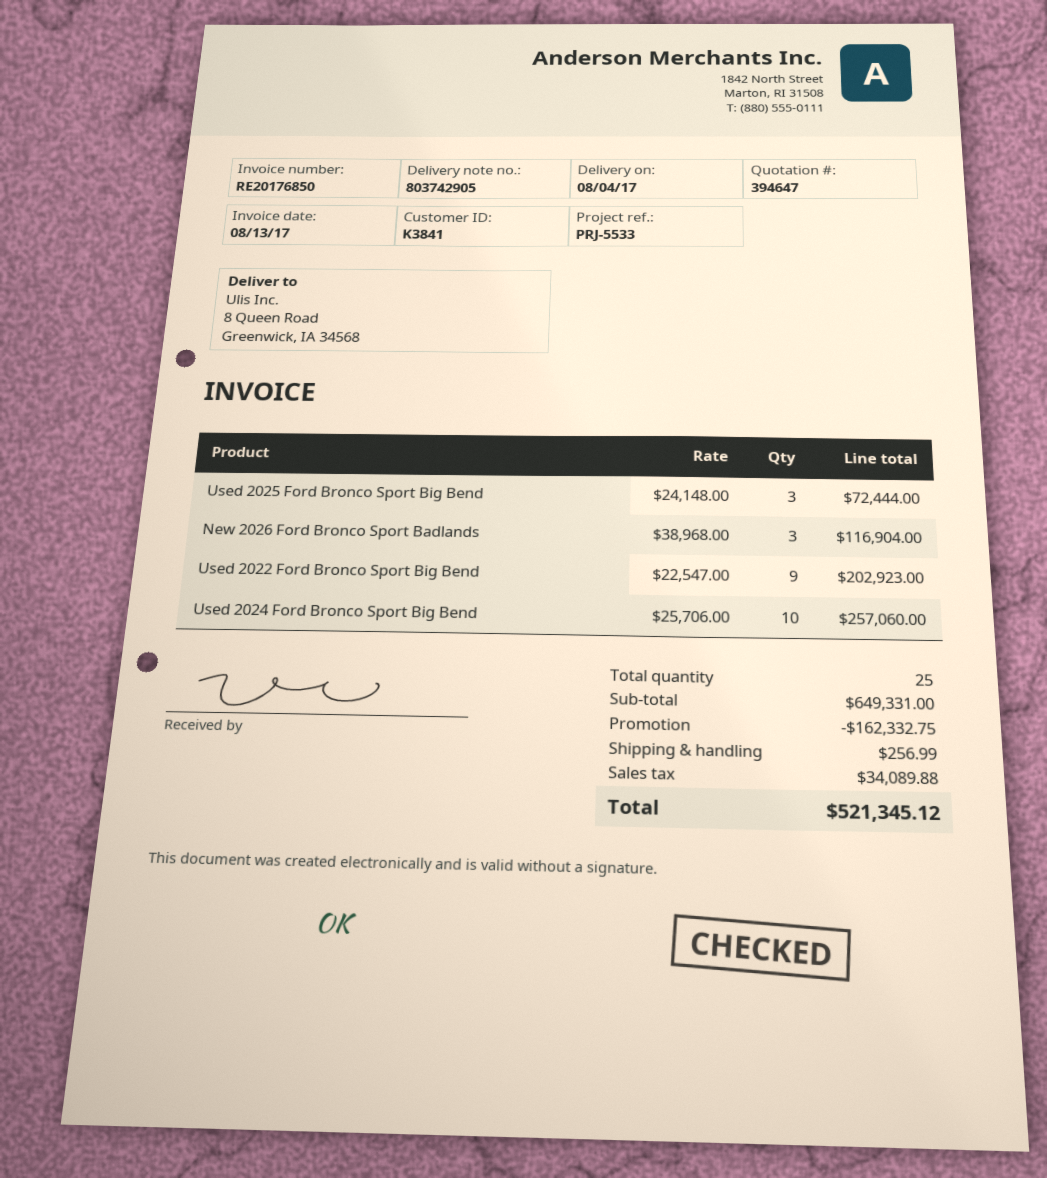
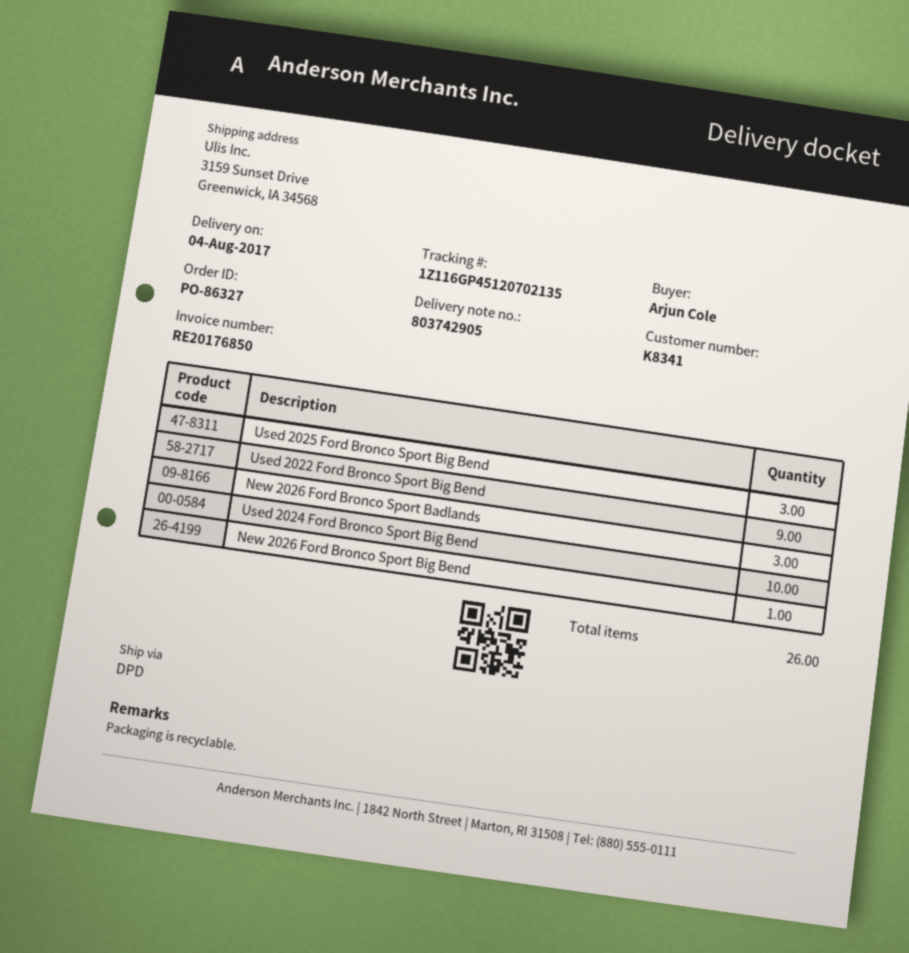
customer number: K3841 -> K8341
ship to: 8 Queen Road, Greenwick, IA 34568 -> 3159 Sunset Drive, Greenwick, IA 34568
New 2026 Ford Bronco Sport Big Bend: none -> 1
total quantity: 25 -> 26

